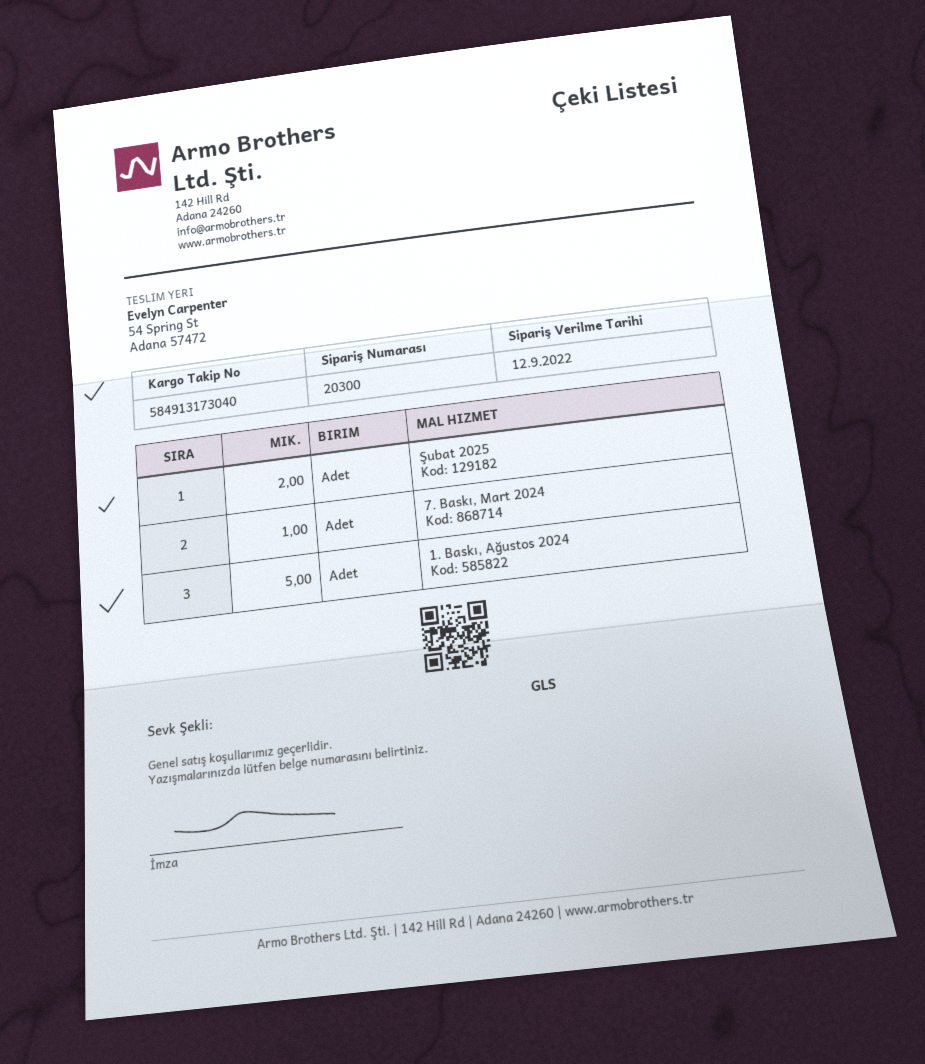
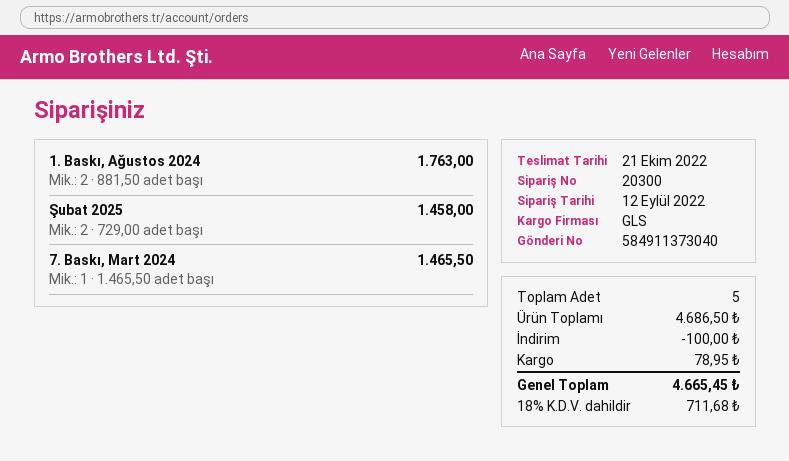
tracking number: 584913173040 -> 584911373040
1. Baskı, Ağustos 2024: 5 -> 2

